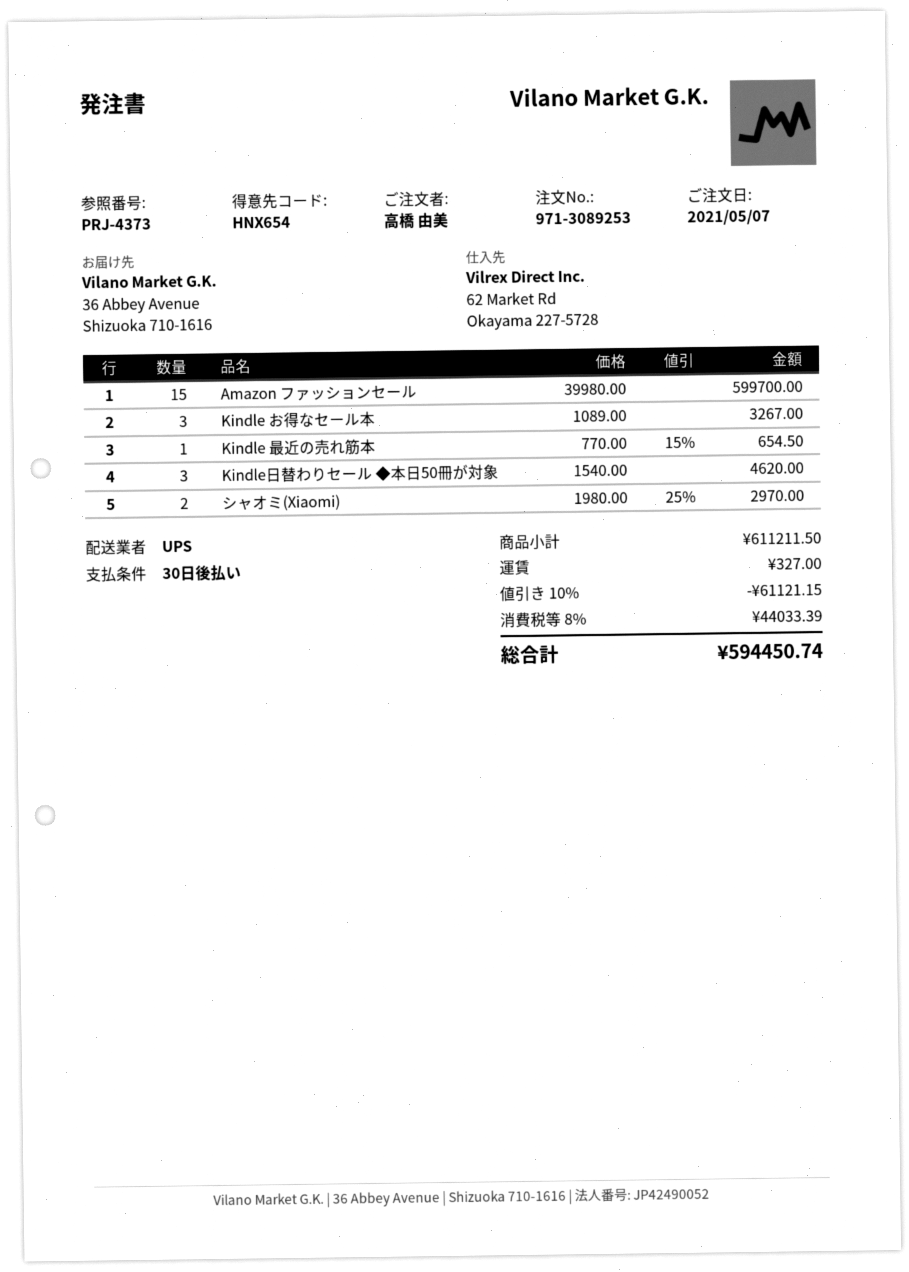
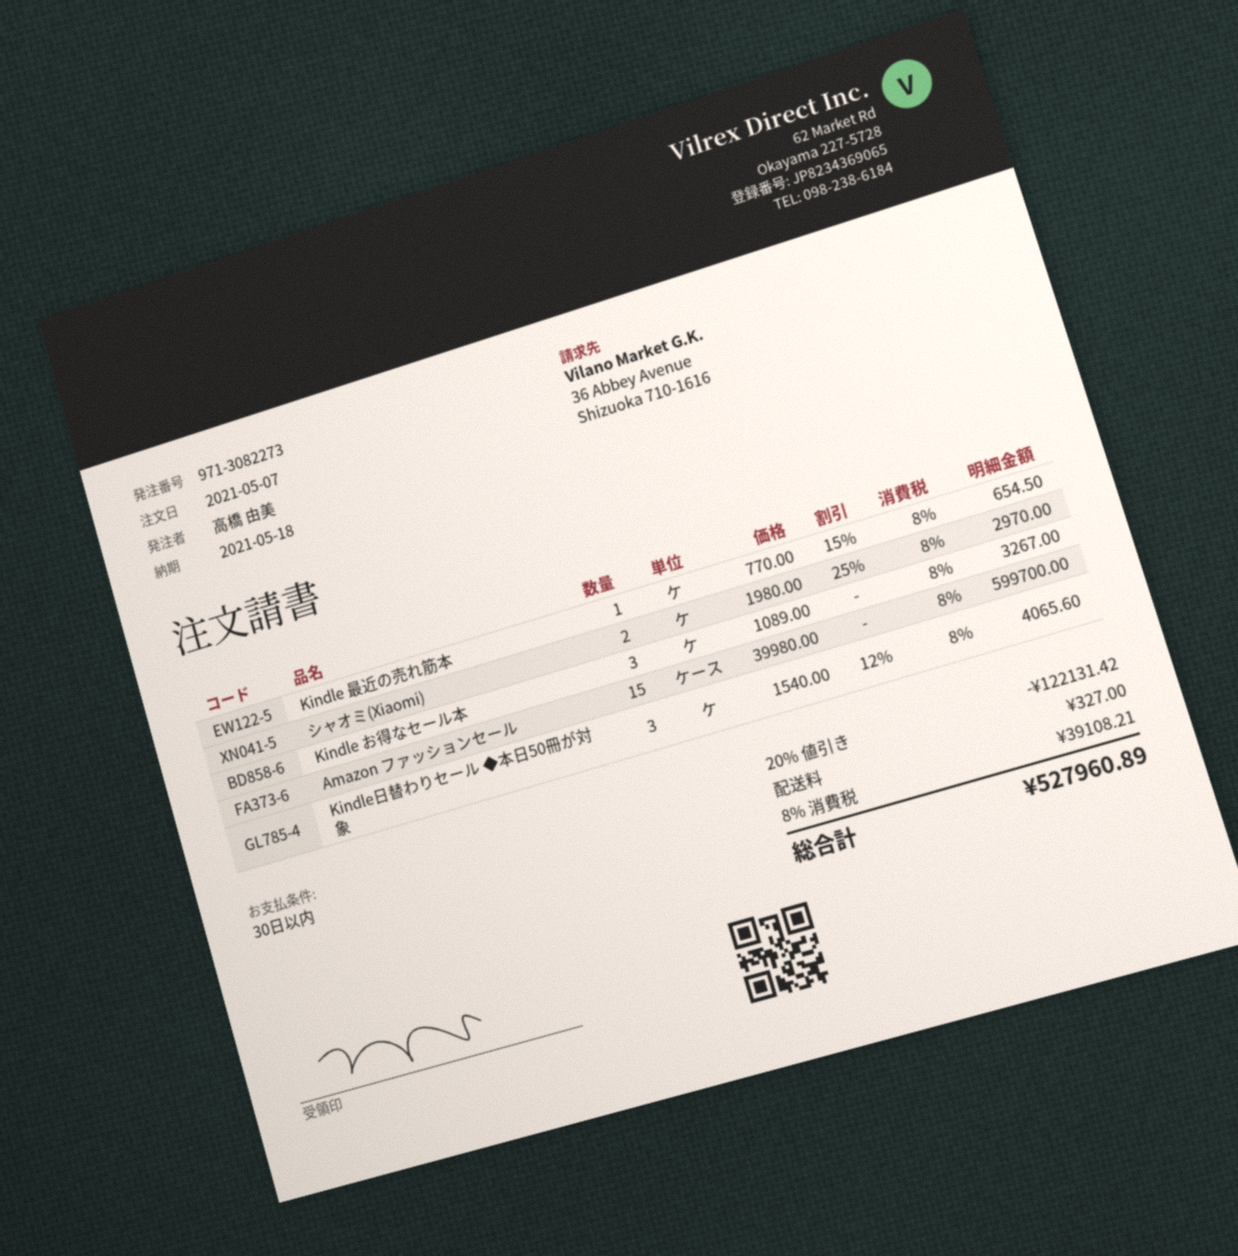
order number: 971-3089253 -> 971-3082273
Kindle日替わりセール ◆本日50冊が対象: 3 x 1540.00 = 4620.00 -> 3 x 1540.00 - 12% = 4065.60
discount: 10% = 61121.15 -> 20% = 122131.42
tax: 8% = 44033.39 -> 8% = 39108.21
total: 594450.74 -> 527960.89

